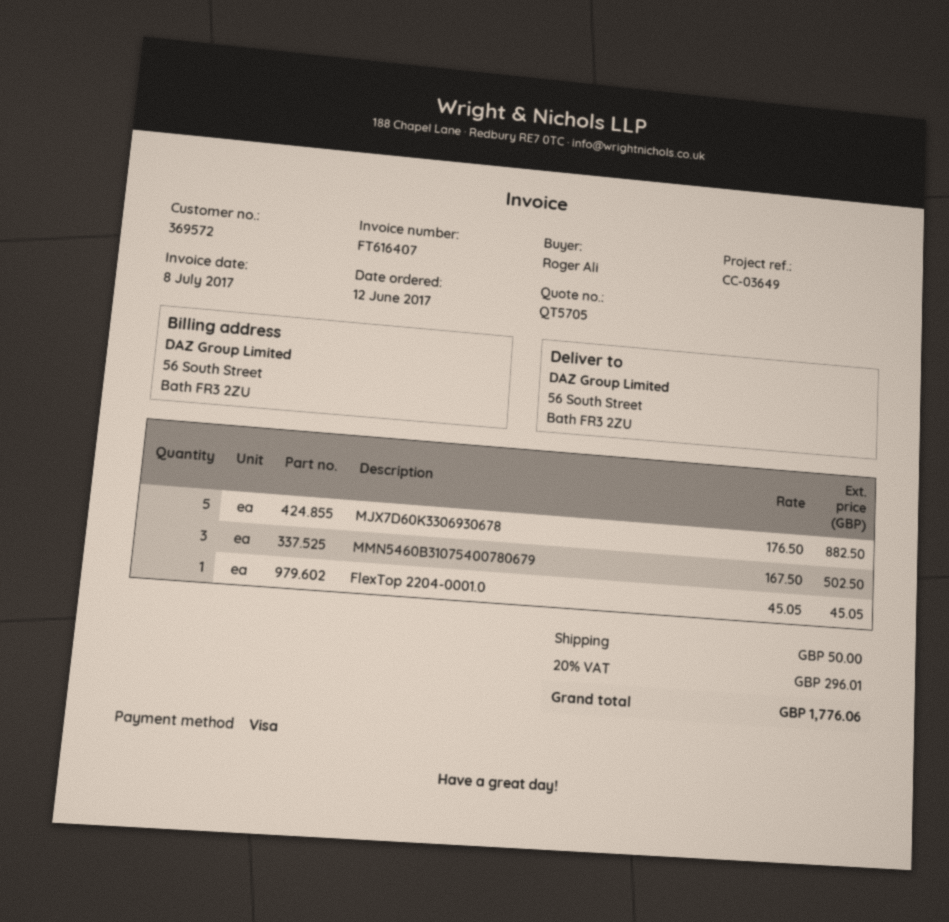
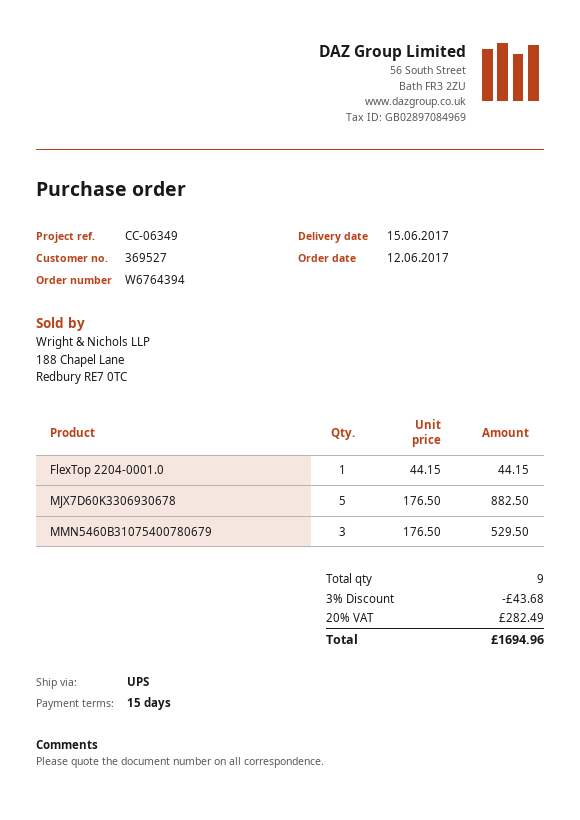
customer number: 369572 -> 369527
reference: CC-03649 -> CC-06349
MMN5460B31075400780679: 3 x 167.50 = 502.50 -> 3 x 176.50 = 529.50
FlexTop 2204-0001.0: 1 x 45.05 = 45.05 -> 1 x 44.15 = 44.15
discount: none -> 3% = 43.68
shipping: 50.00 -> none
tax: 20% = 296.01 -> 20% = 282.49
total: 1776.06 -> 1694.96

